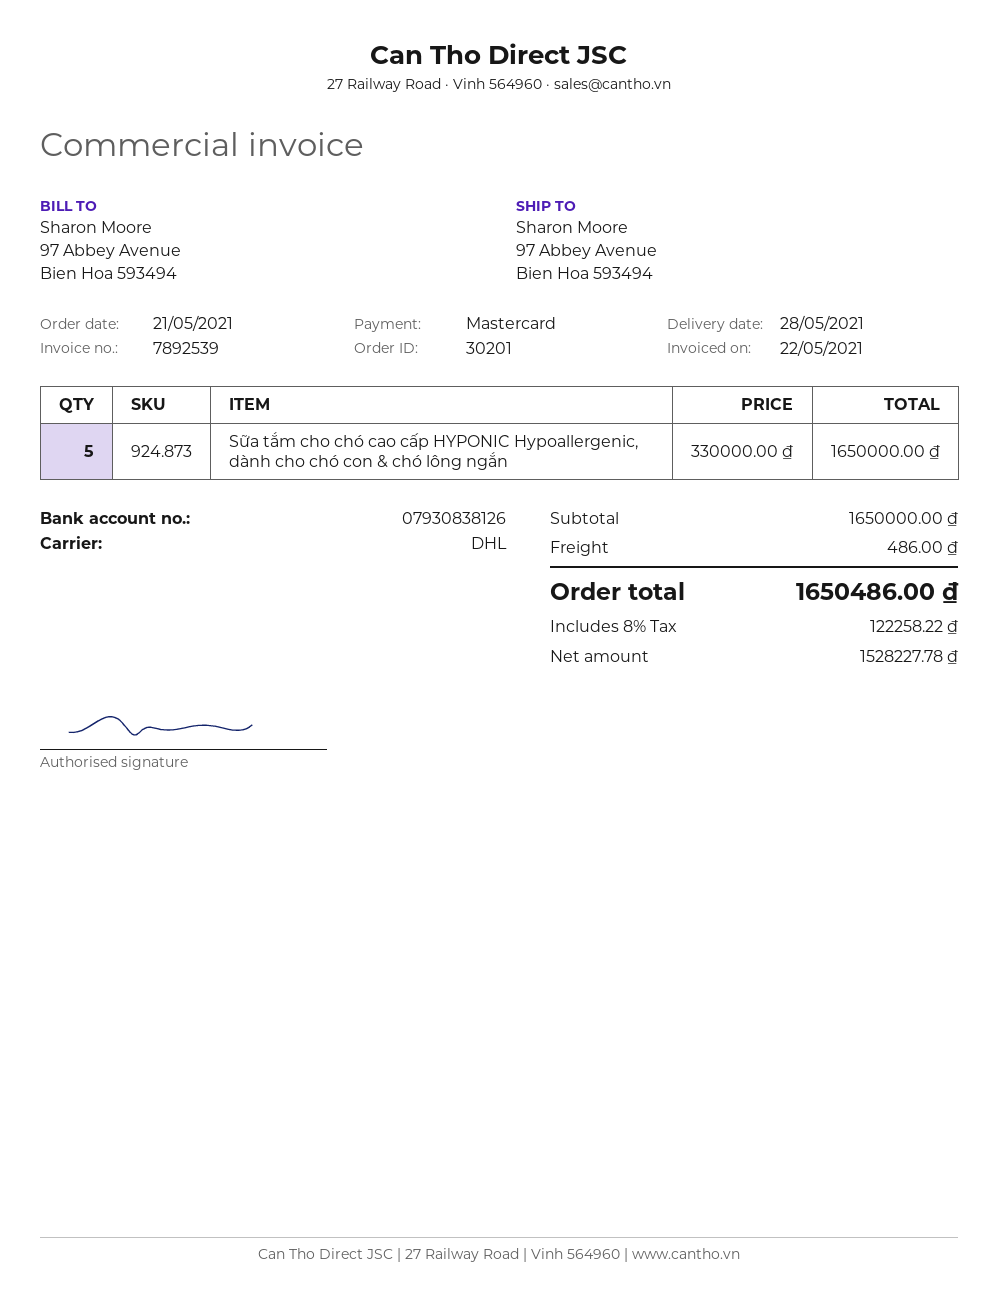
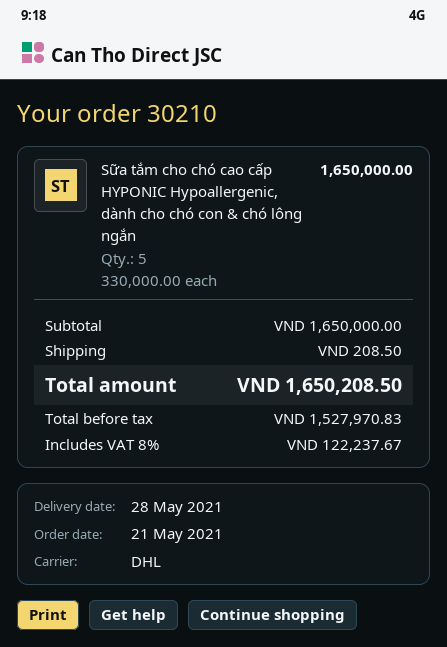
order number: 30201 -> 30210
shipping: 486.00 -> 208.50
net: 1528227.78 -> 1527970.83
tax: 8% = 122258.22 -> 8% = 122237.67
total: 1650486.00 -> 1650208.50

